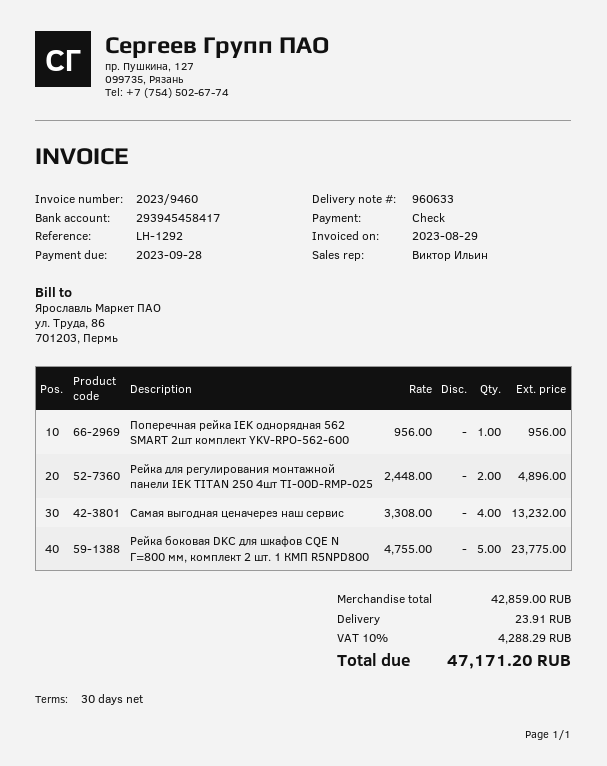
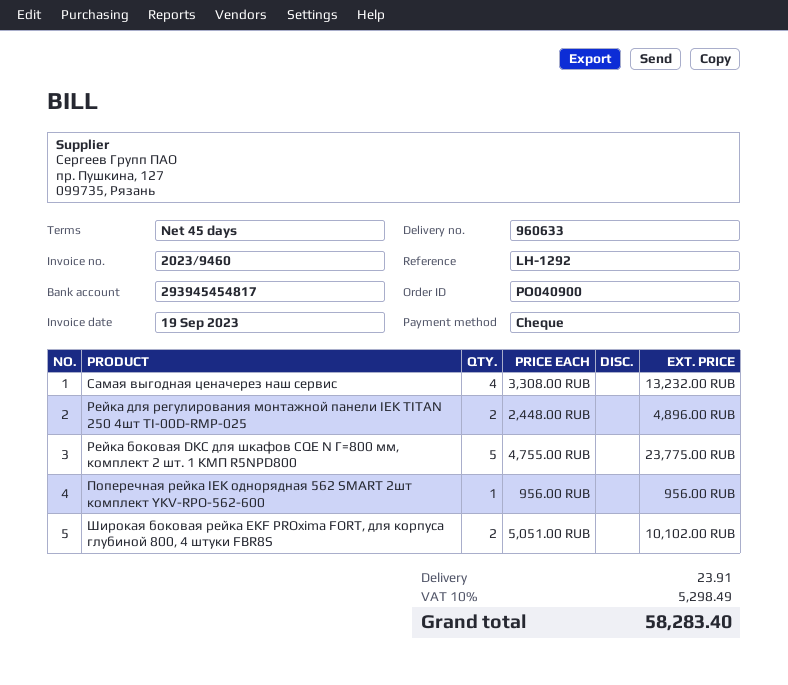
invoice date: 2023-08-29 -> 2023-09-19
payment terms: 30 days -> 45 days
bank account: 293945458417 -> 293945454817
Широкая боковая рейка EKF PROxima FORT, для корпуса глубиной 800, 4 штуки FBR8S: none -> 2 x 5051.00 = 10102.00
tax: 10% = 4288.29 -> 10% = 5298.49
total: 47171.20 -> 58283.40

